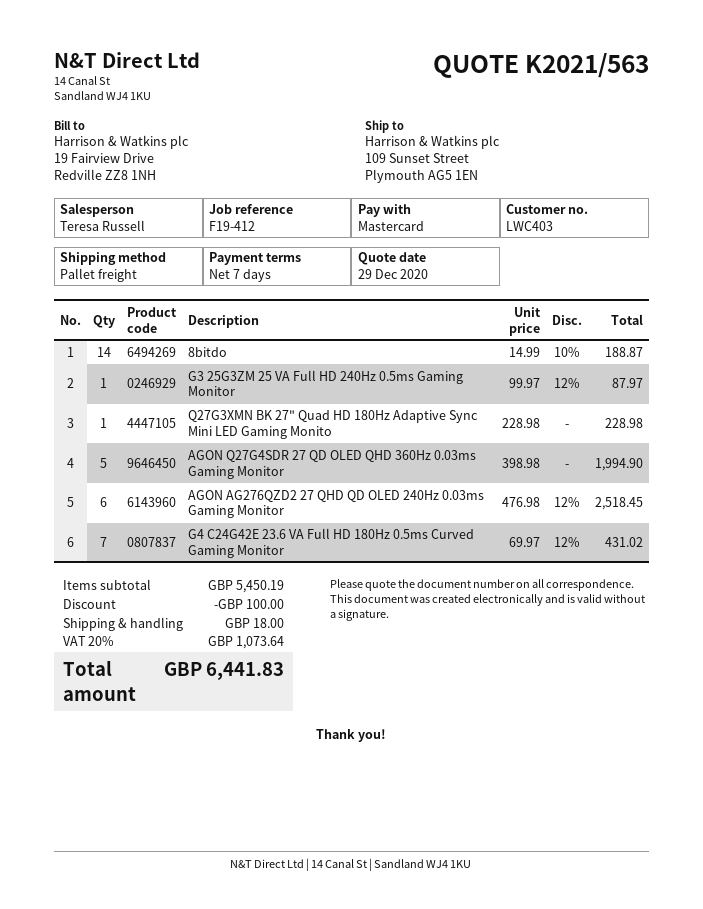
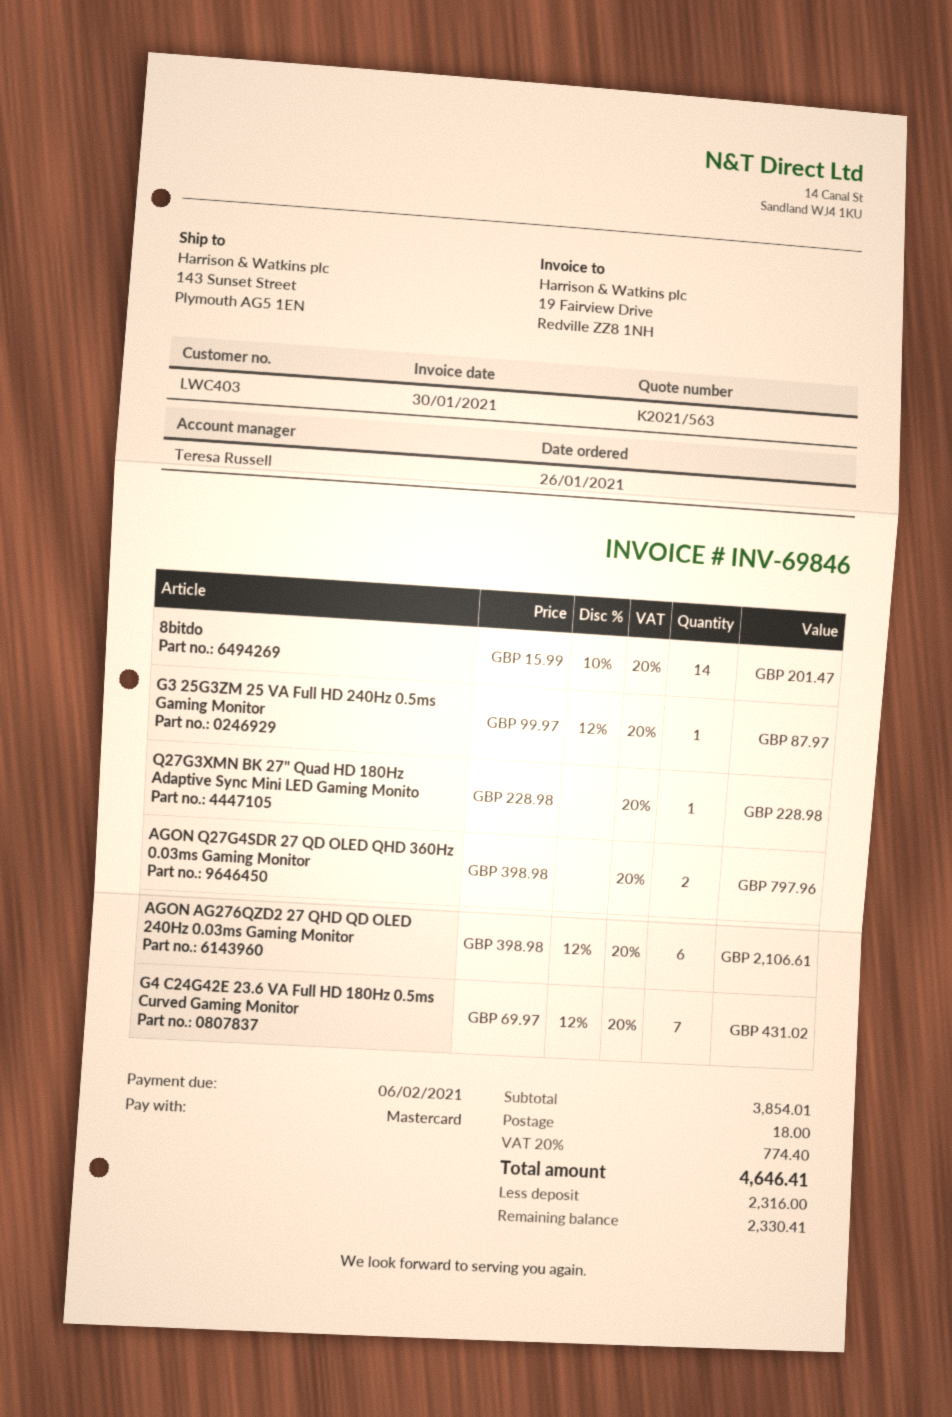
ship to: 109 Sunset Street, Plymouth AG5 1EN -> 143 Sunset Street, Plymouth AG5 1EN
8bitdo: 14 x 14.99 - 10% = 188.87 -> 14 x 15.99 - 10% = 201.47
AGON Q27G4SDR 27 QD OLED QHD 360Hz 0.03ms Gaming Monitor: 5 x 398.98 = 1994.90 -> 2 x 398.98 = 797.96
AGON AG276QZD2 27 QHD QD OLED 240Hz 0.03ms Gaming Monitor: 6 x 476.98 - 12% = 2518.45 -> 6 x 398.98 - 12% = 2106.61
subtotal: 5450.19 -> 3854.01
discount: 100.00 -> none
tax: 20% = 1073.64 -> 20% = 774.40
total: 6441.83 -> 4646.41

